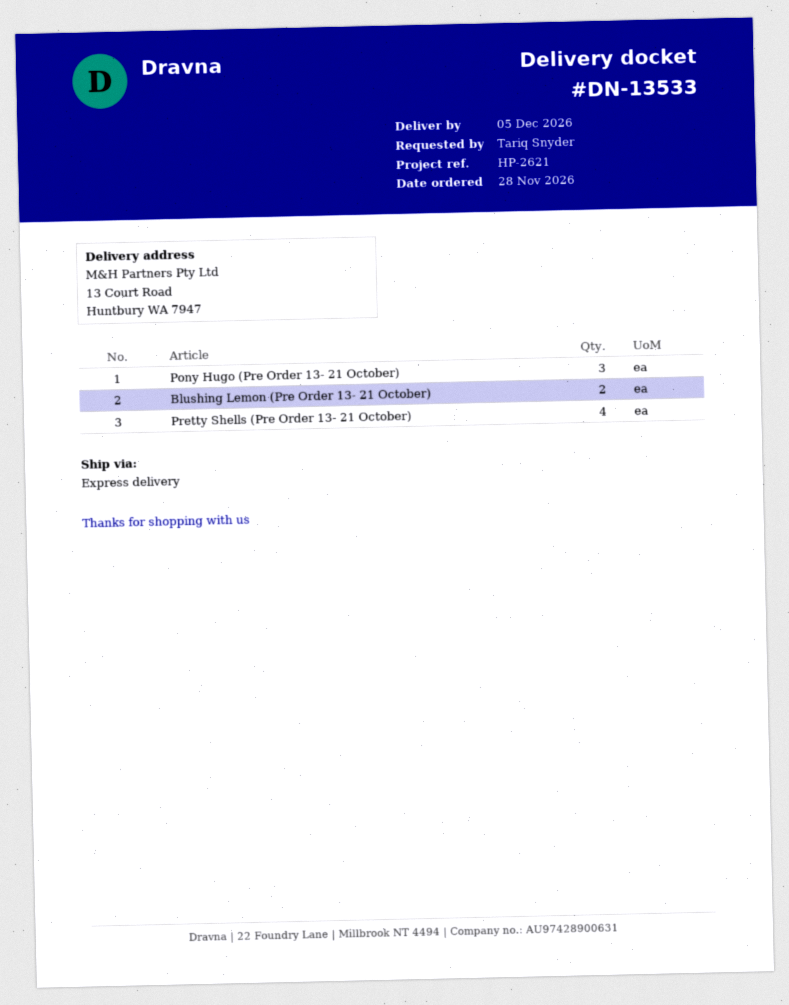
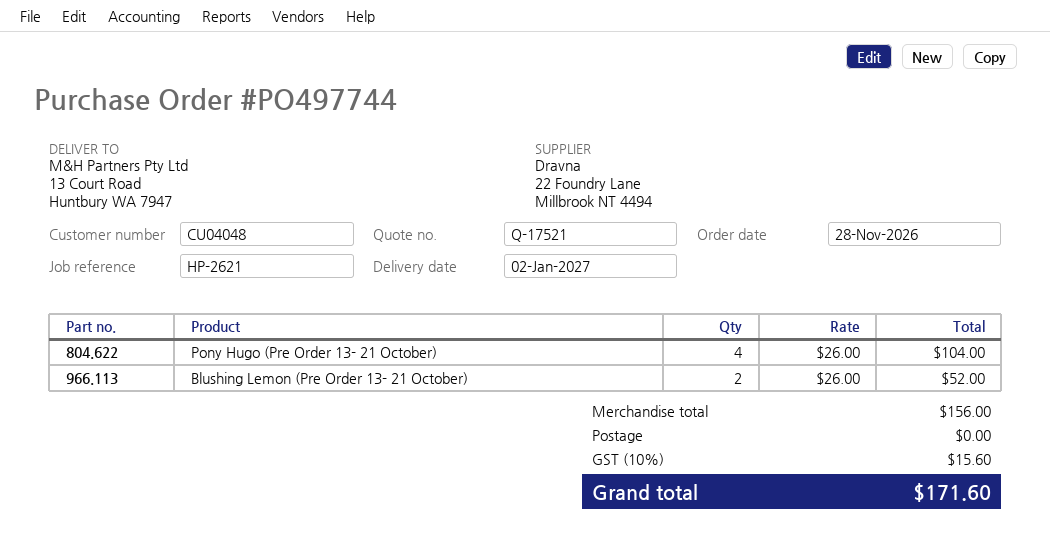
delivery date: 2026-12-05 -> 2027-01-02
Pony Hugo (Pre Order 13- 21 October): 3 -> 4
Pretty Shells (Pre Order 13- 21 October): 4 -> none

